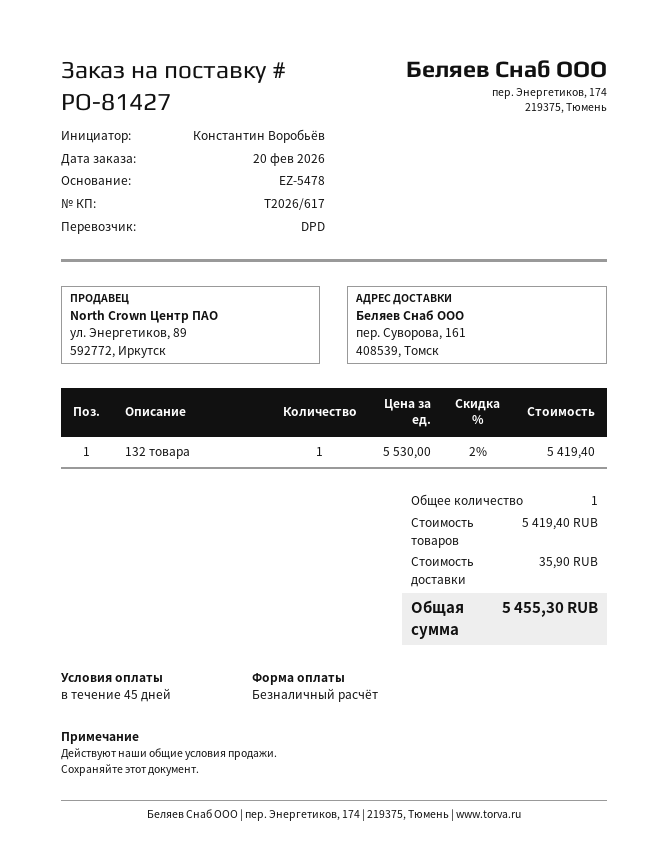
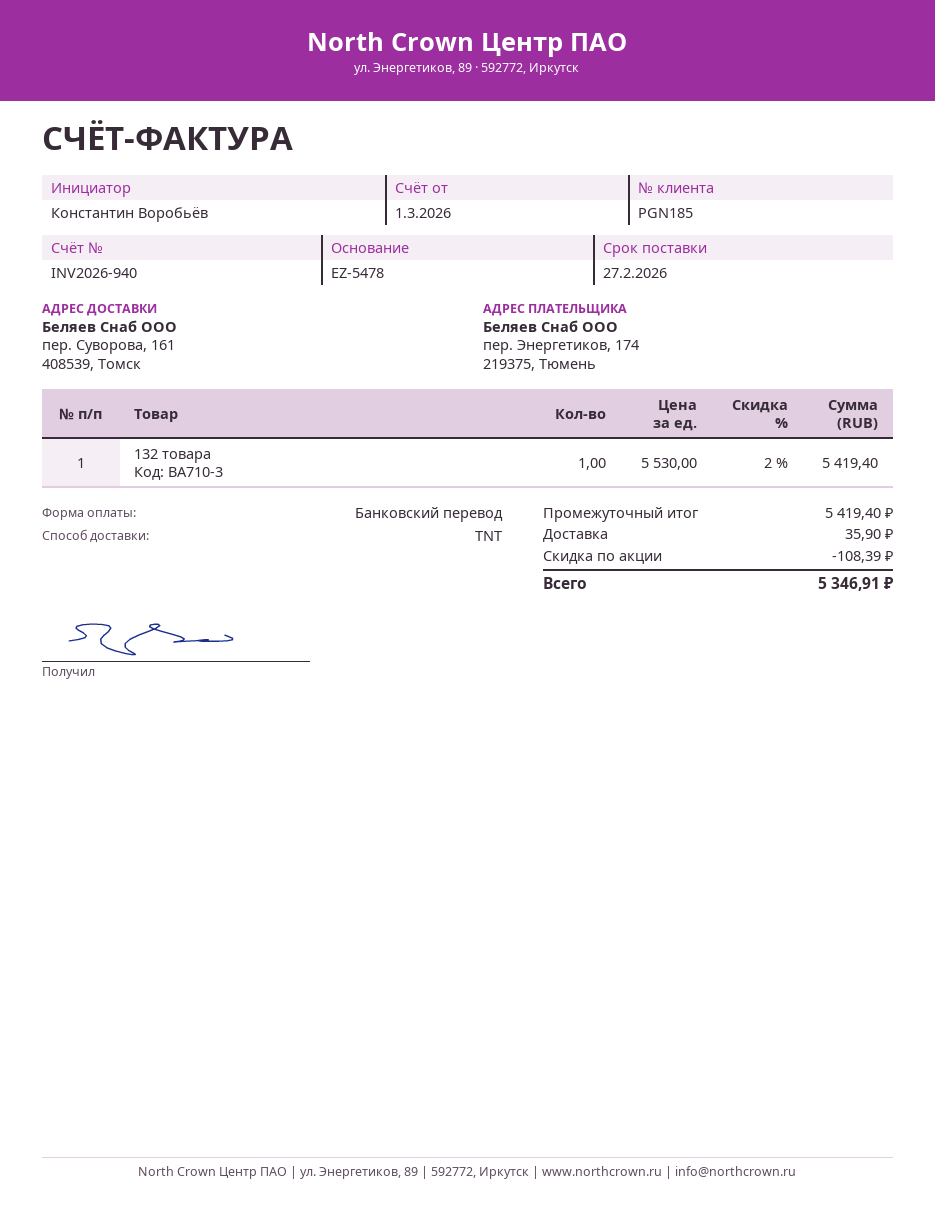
shipping method: DPD -> TNT
discount: none -> 108.39
total: 5455.30 -> 5346.91

